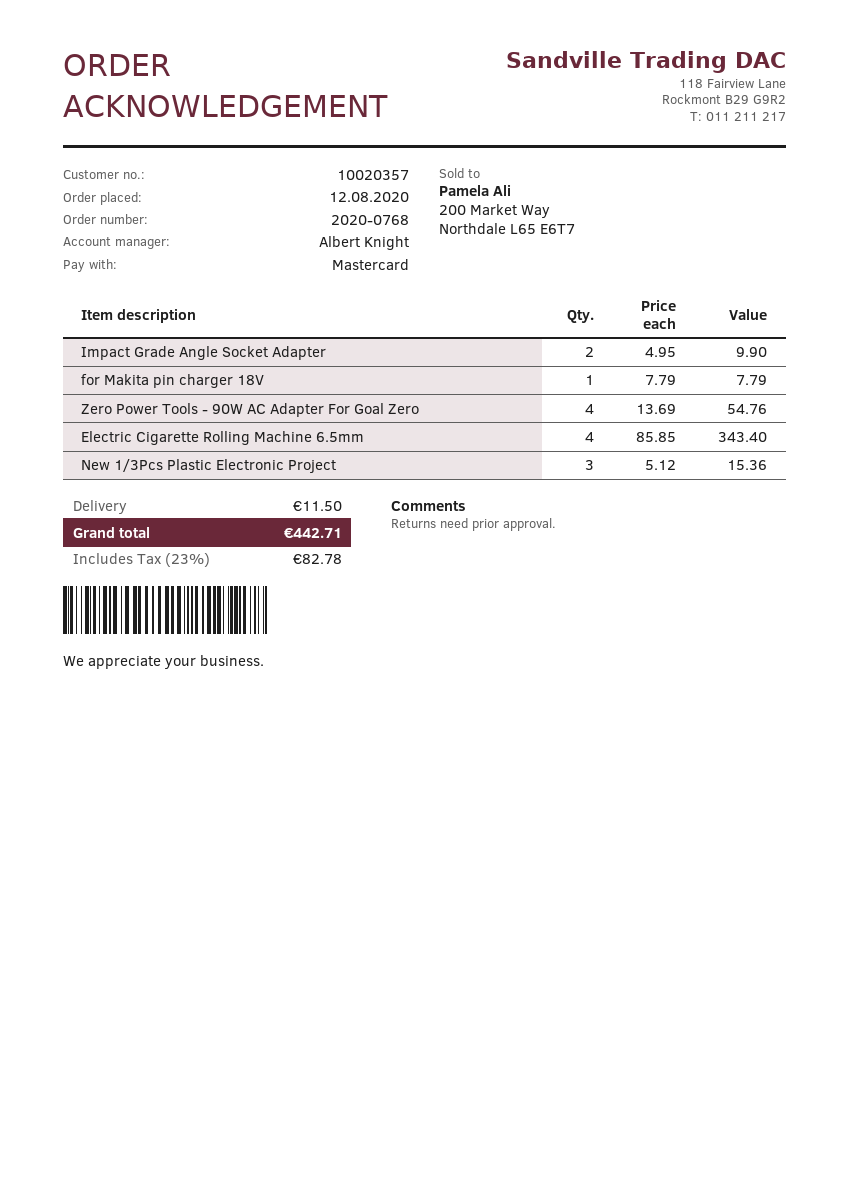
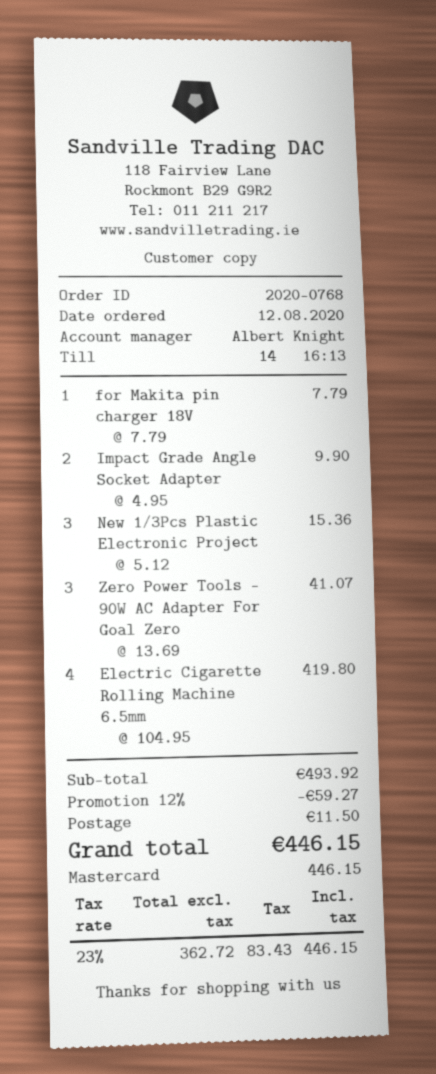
Zero Power Tools - 90W AC Adapter For Goal Zero: 4 x 13.69 = 54.76 -> 3 x 13.69 = 41.07
Electric Cigarette Rolling Machine 6.5mm: 4 x 85.85 = 343.40 -> 4 x 104.95 = 419.80
discount: none -> 12% = 59.27
tax: 23% = 82.78 -> 23% = 83.43
total: 442.71 -> 446.15

